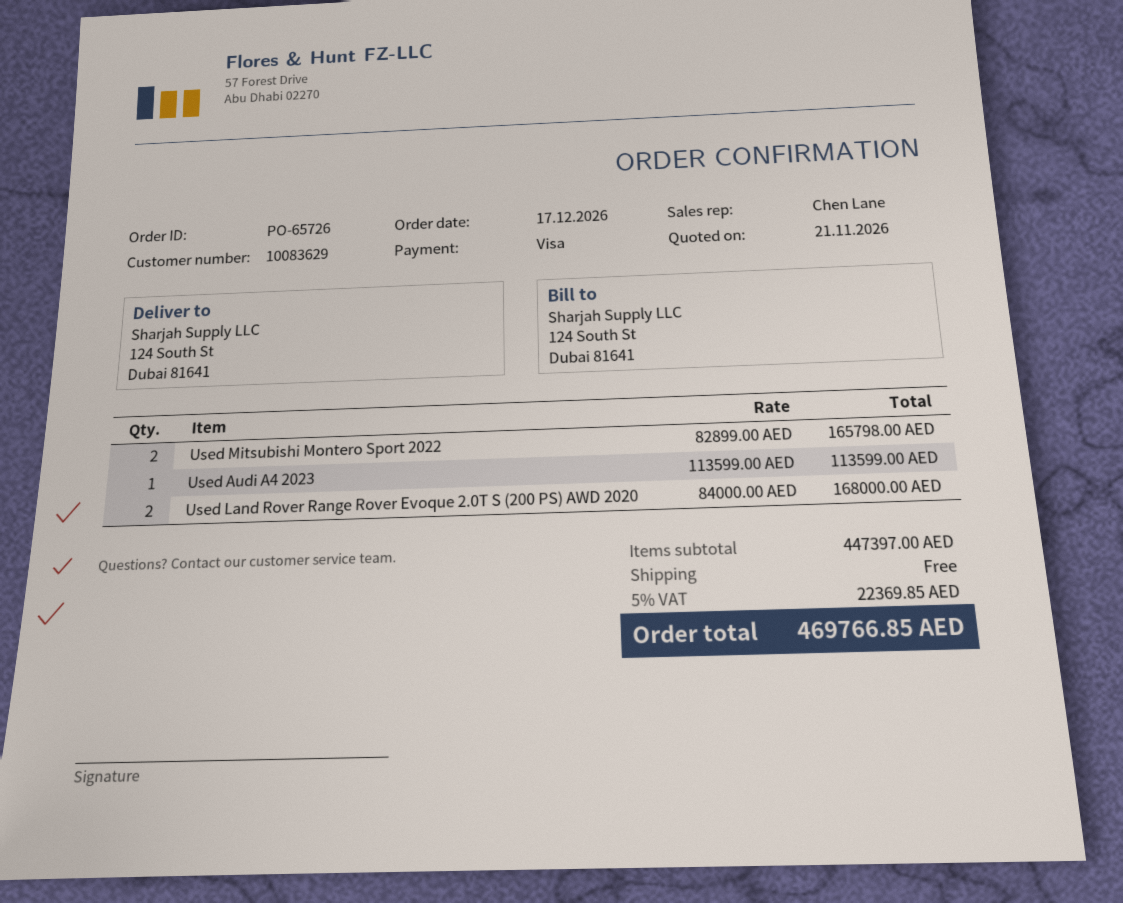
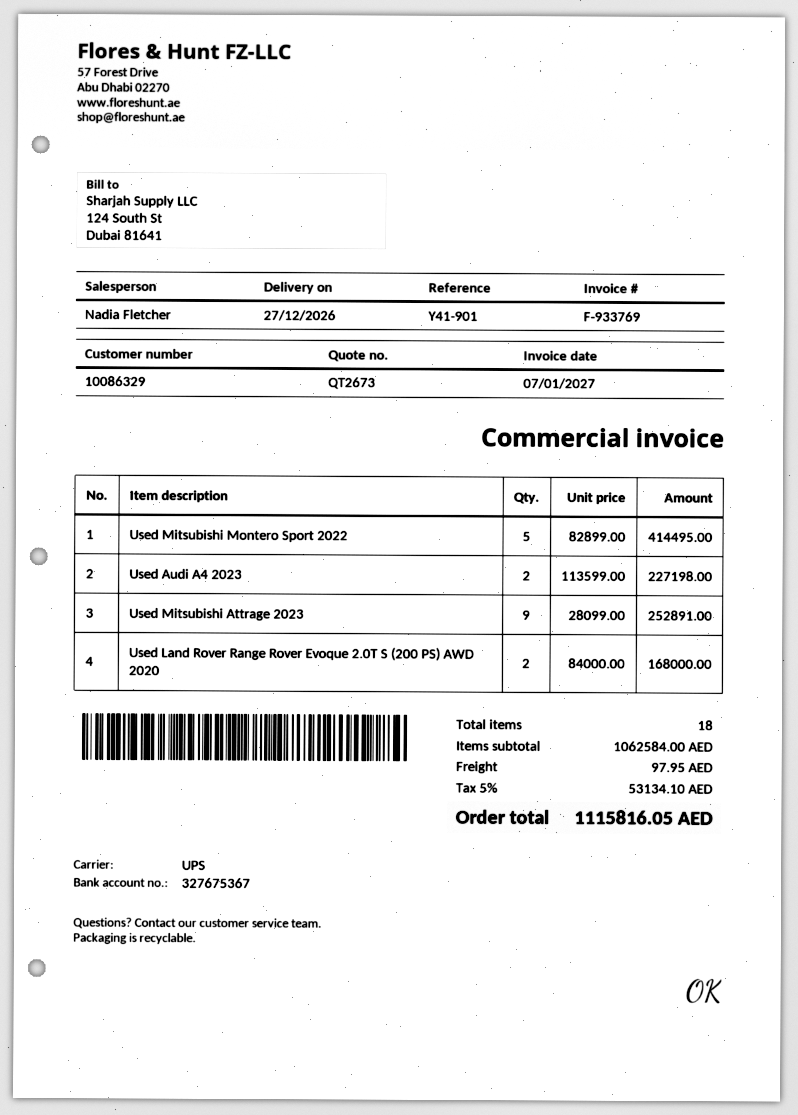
customer number: 10083629 -> 10086329
sales rep: Chen Lane -> Nadia Fletcher
Used Mitsubishi Montero Sport 2022: 2 x 82899.00 = 165798.00 -> 5 x 82899.00 = 414495.00
Used Audi A4 2023: 1 x 113599.00 = 113599.00 -> 2 x 113599.00 = 227198.00
Used Mitsubishi Attrage 2023: none -> 9 x 28099.00 = 252891.00
subtotal: 447397.00 -> 1062584.00
shipping: 0.00 -> 97.95
tax: 5% = 22369.85 -> 5% = 53134.10
total: 469766.85 -> 1115816.05

